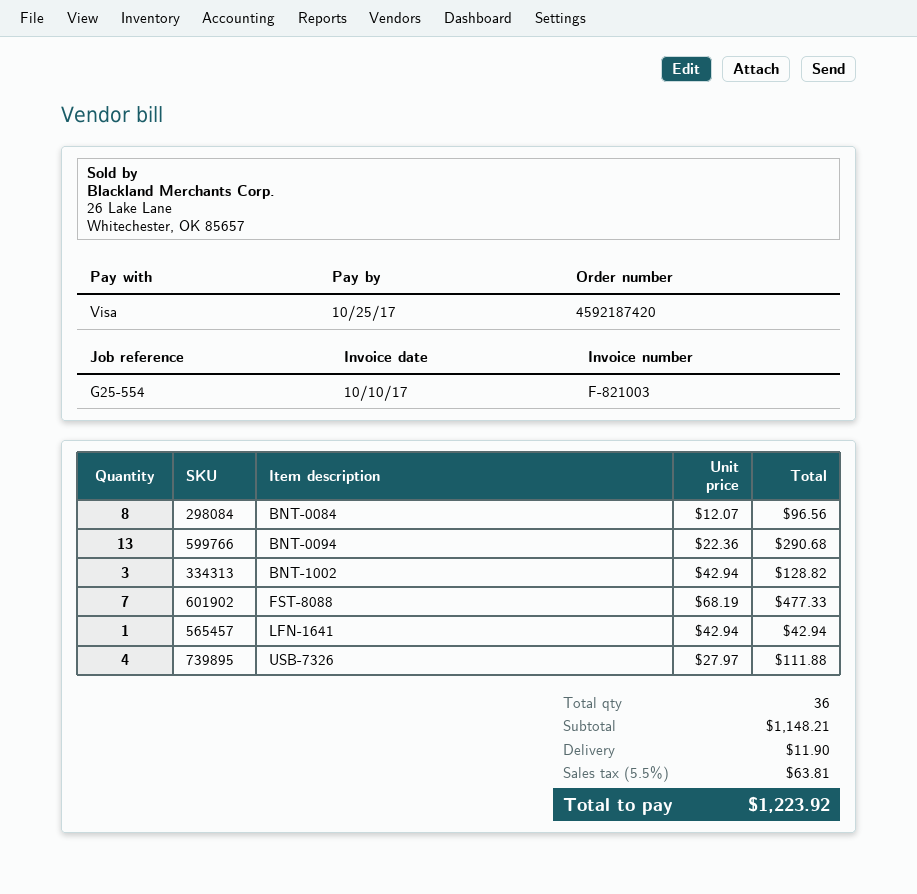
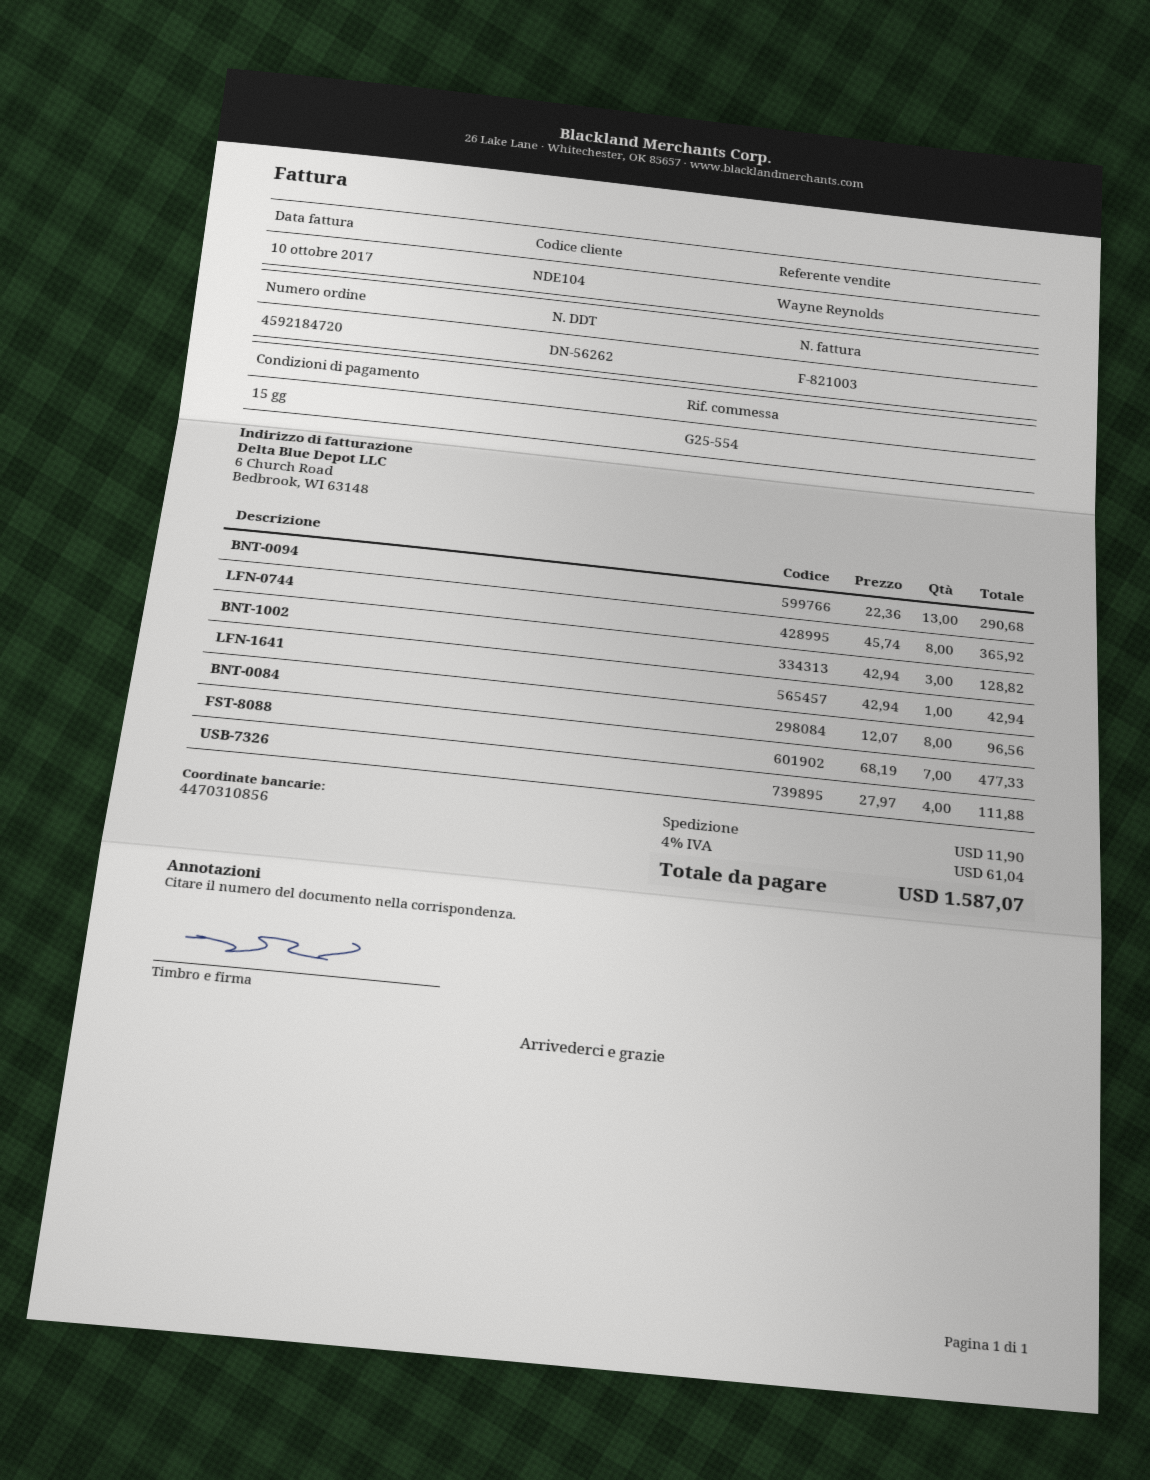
order number: 4592187420 -> 4592184720
LFN-0744: none -> 8 x 45.74 = 365.92
tax: 5.5% = 63.81 -> 4% = 61.04
total: 1223.92 -> 1587.07

